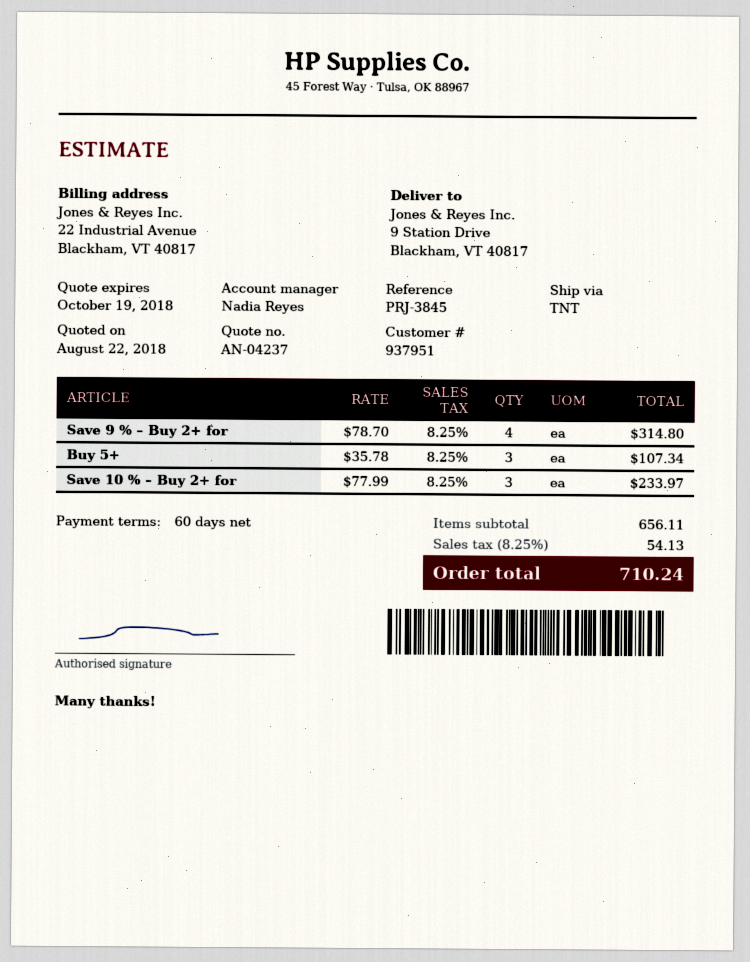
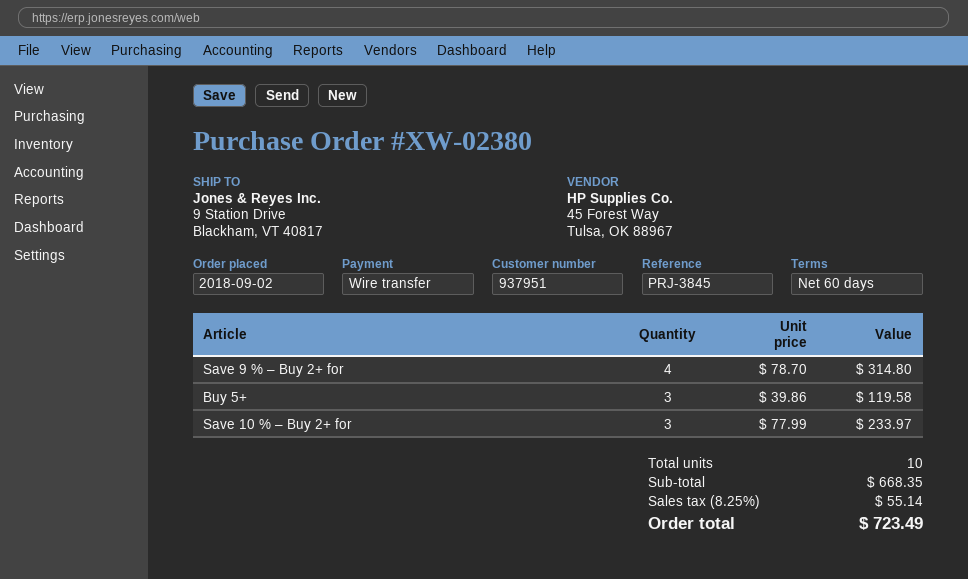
Buy 5+: 3 x 35.78 = 107.34 -> 3 x 39.86 = 119.58
subtotal: 656.11 -> 668.35
tax: 8.25% = 54.13 -> 8.25% = 55.14
total: 710.24 -> 723.49

